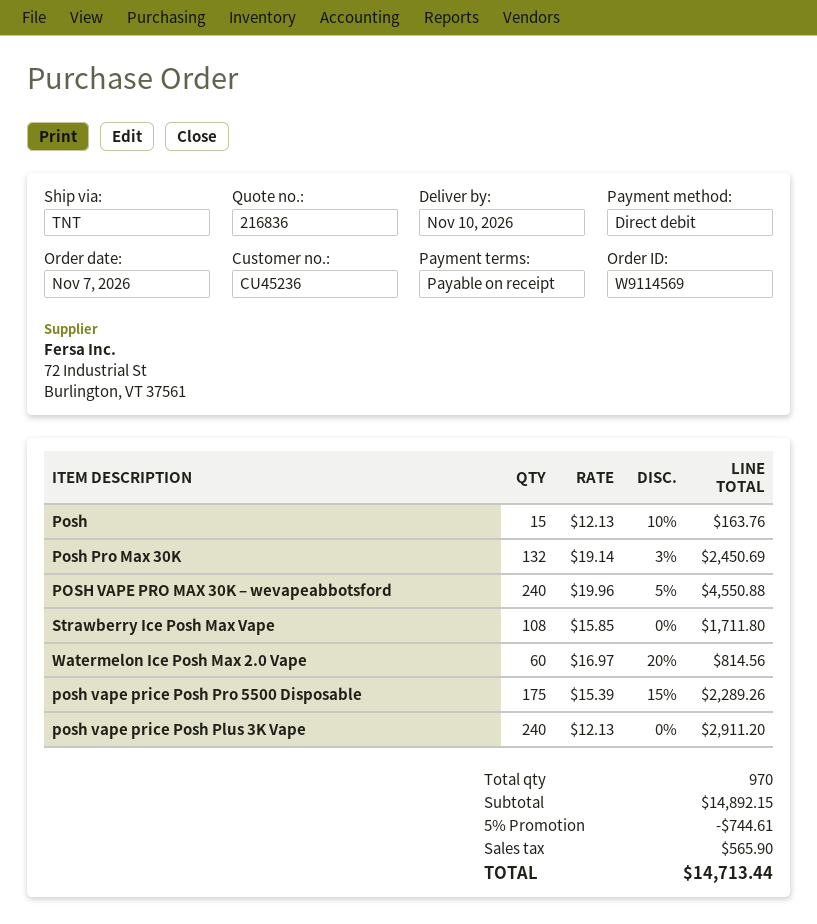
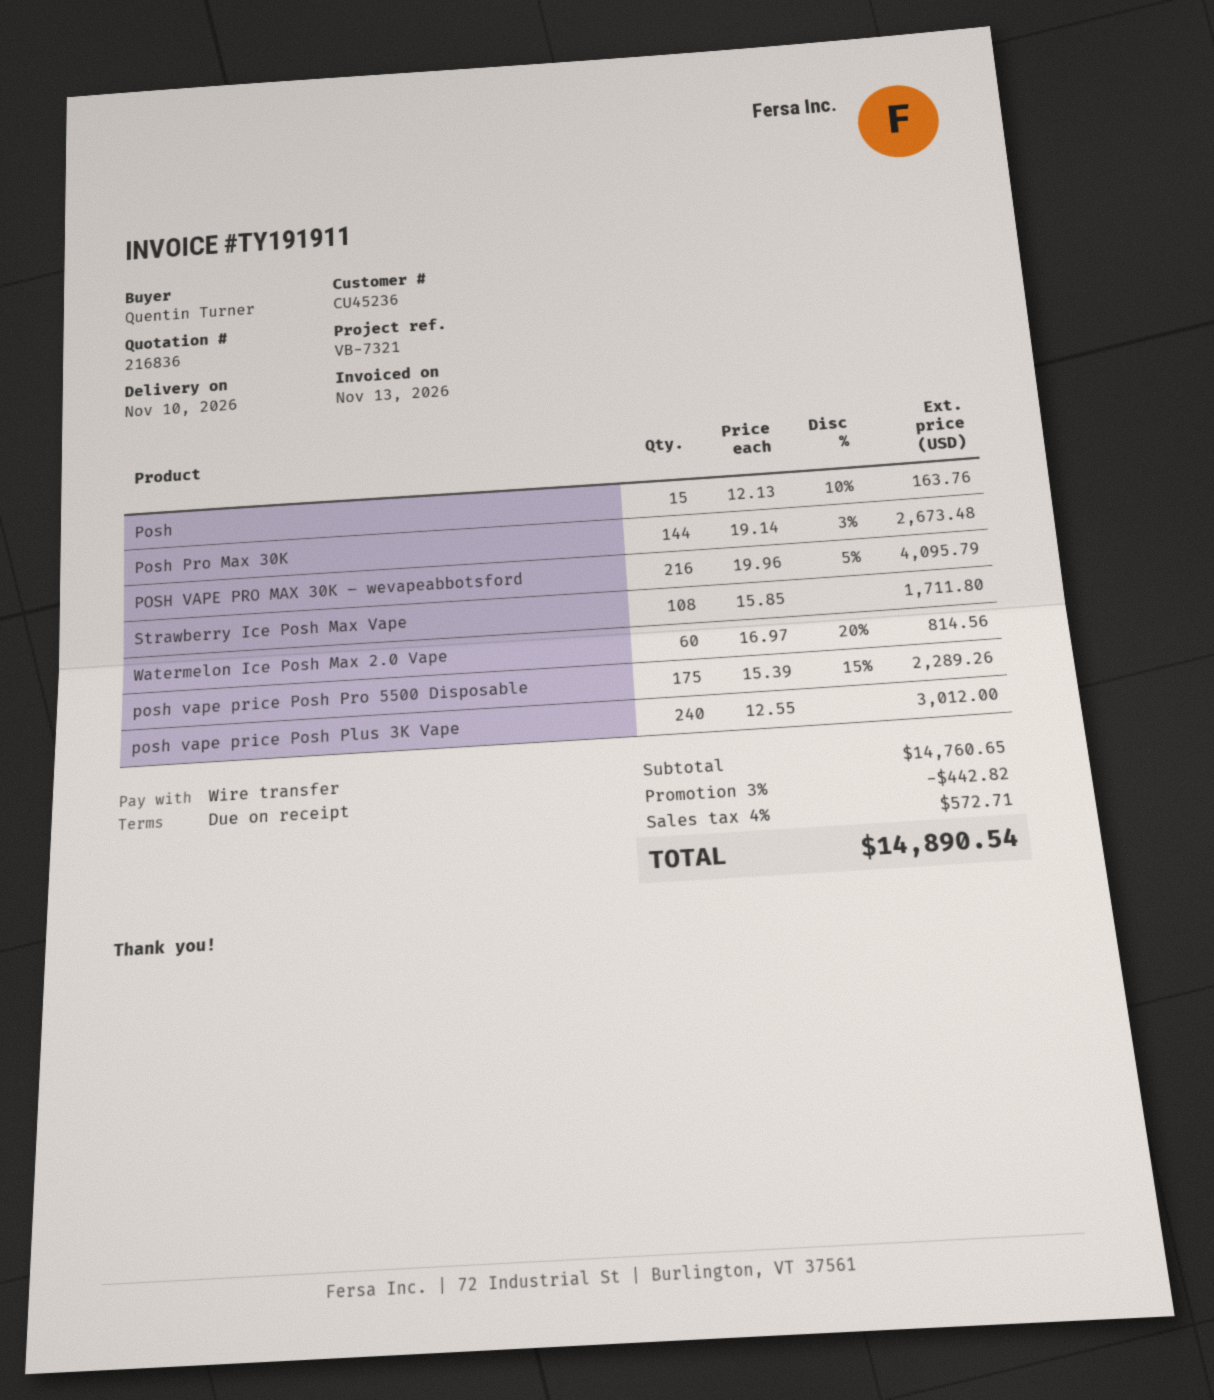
payment method: direct debit -> bank transfer
Posh Pro Max 30K: 132 x 19.14 - 3% = 2450.69 -> 144 x 19.14 - 3% = 2673.48
POSH VAPE PRO MAX 30K – wevapeabbotsford: 240 x 19.96 - 5% = 4550.88 -> 216 x 19.96 - 5% = 4095.79
posh vape price Posh Plus 3K Vape: 240 x 12.13 = 2911.20 -> 240 x 12.55 = 3012.00
subtotal: 14892.15 -> 14760.65
discount: 5% = 744.61 -> 3% = 442.82
tax: 565.90 -> 572.71
total: 14713.44 -> 14890.54

